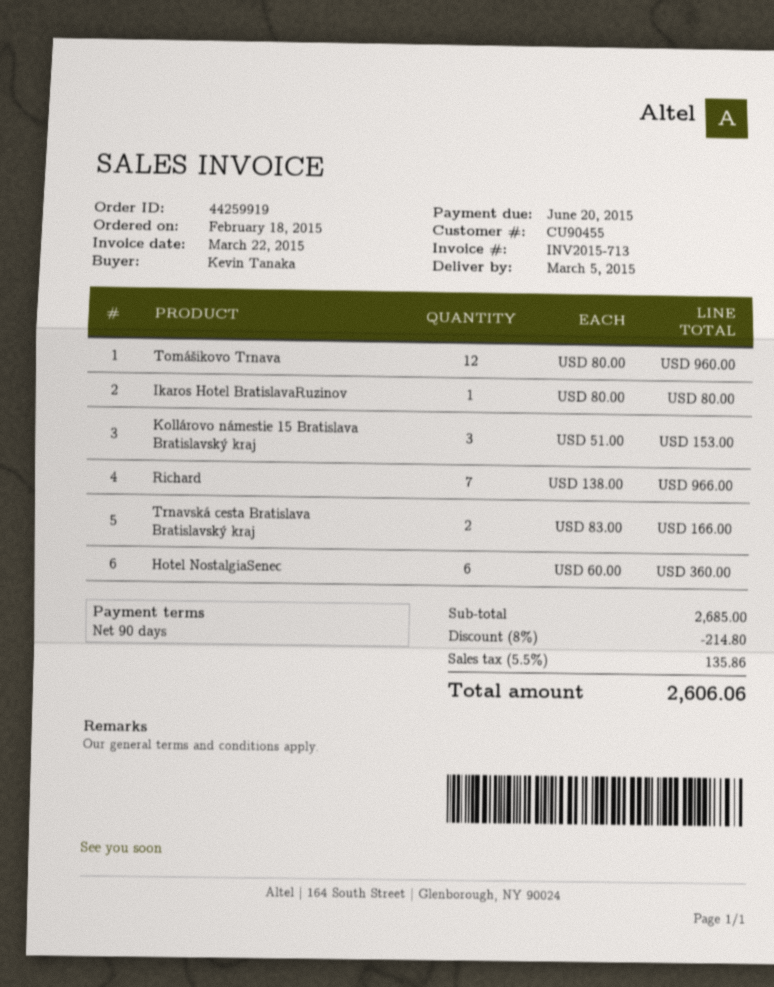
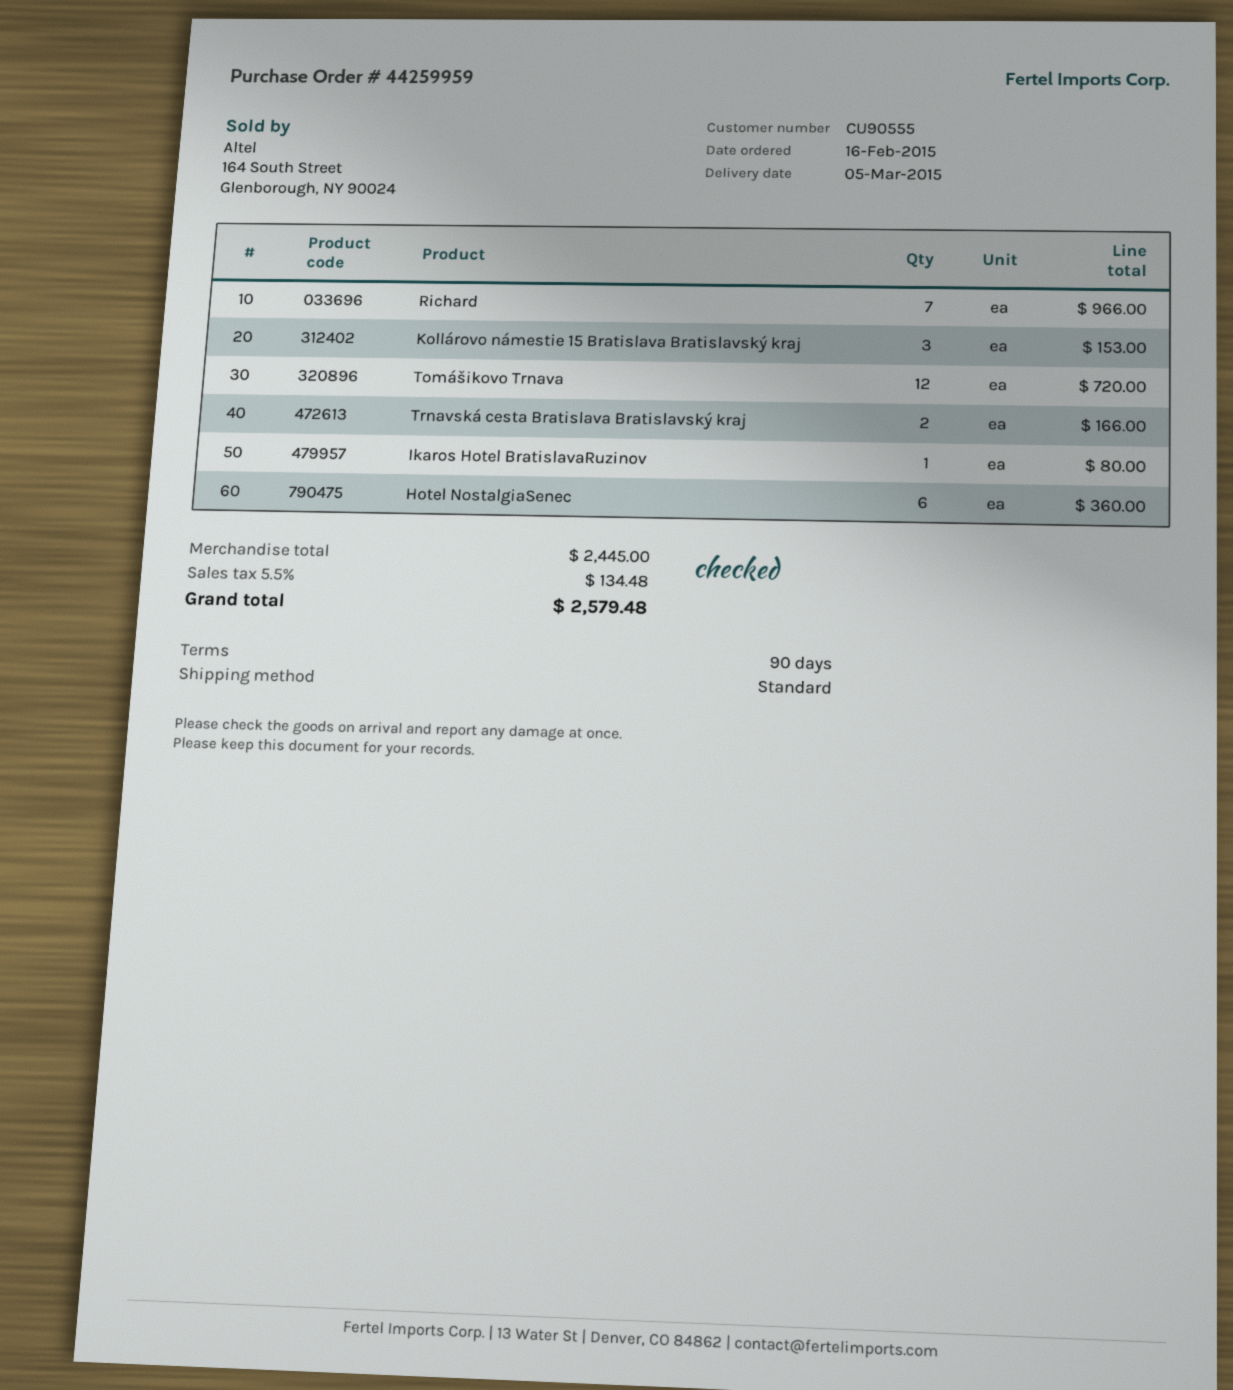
order number: 44259919 -> 44259959
order date: 2015-02-18 -> 2015-02-16
customer number: CU90455 -> CU90555
Tomášikovo Trnava: 12 for 960.00 -> 12 for 720.00
subtotal: 2685.00 -> 2445.00
discount: 8% = 214.80 -> none
tax: 5.5% = 135.86 -> 5.5% = 134.48
total: 2606.06 -> 2579.48

